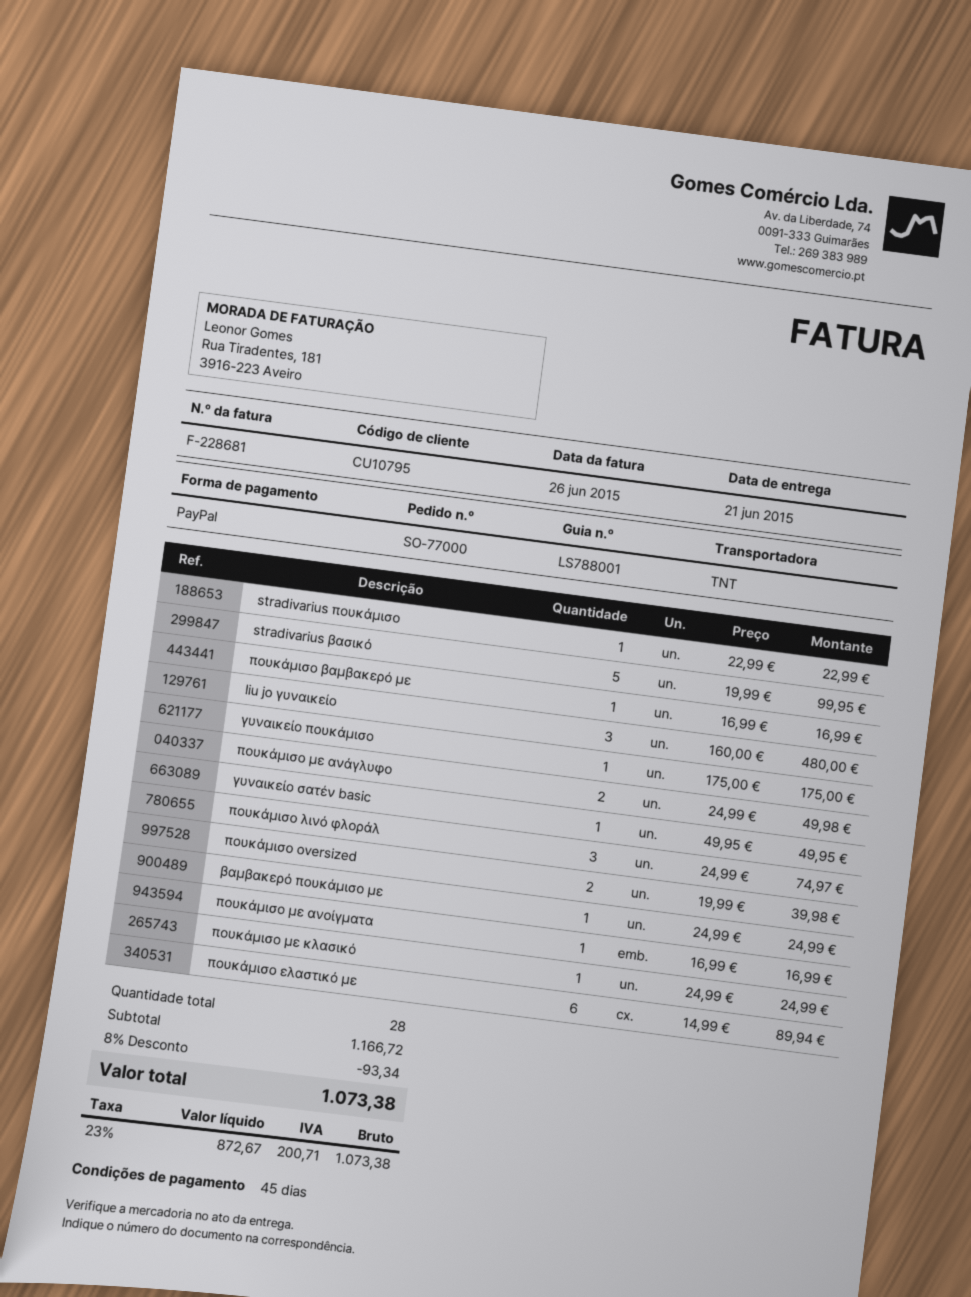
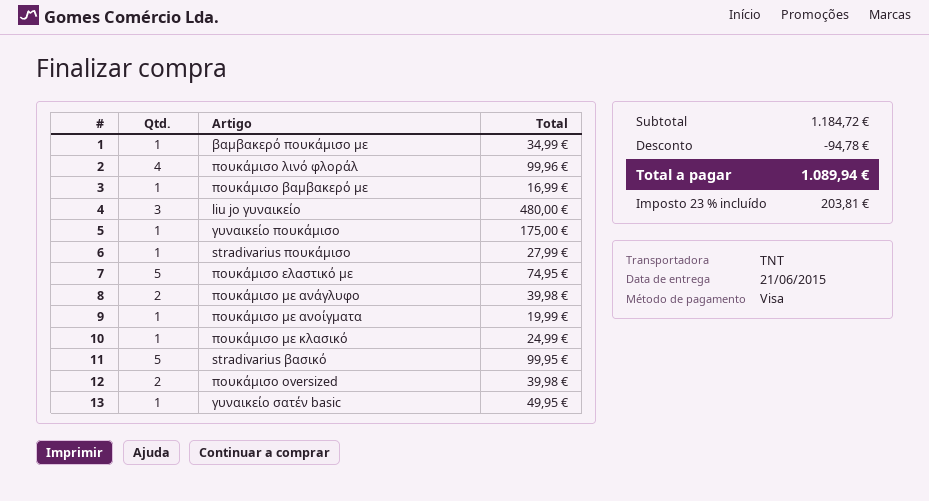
payment method: PayPal -> Visa
stradivarius πουκάμισο: 1 for 22.99 -> 1 for 27.99
πουκάμισο με ανάγλυφο: 2 for 49.98 -> 2 for 39.98
πουκάμισο λινό φλοράλ: 3 for 74.97 -> 4 for 99.96
βαμβακερό πουκάμισο με: 1 for 24.99 -> 1 for 34.99
πουκάμισο με ανοίγματα: 1 for 16.99 -> 1 for 19.99
πουκάμισο ελαστικό με: 6 for 89.94 -> 5 for 74.95
subtotal: 1166.72 -> 1184.72
discount: 93.34 -> 94.78
tax: 23% = 200.71 -> 23% = 203.81
total: 1073.38 -> 1089.94

